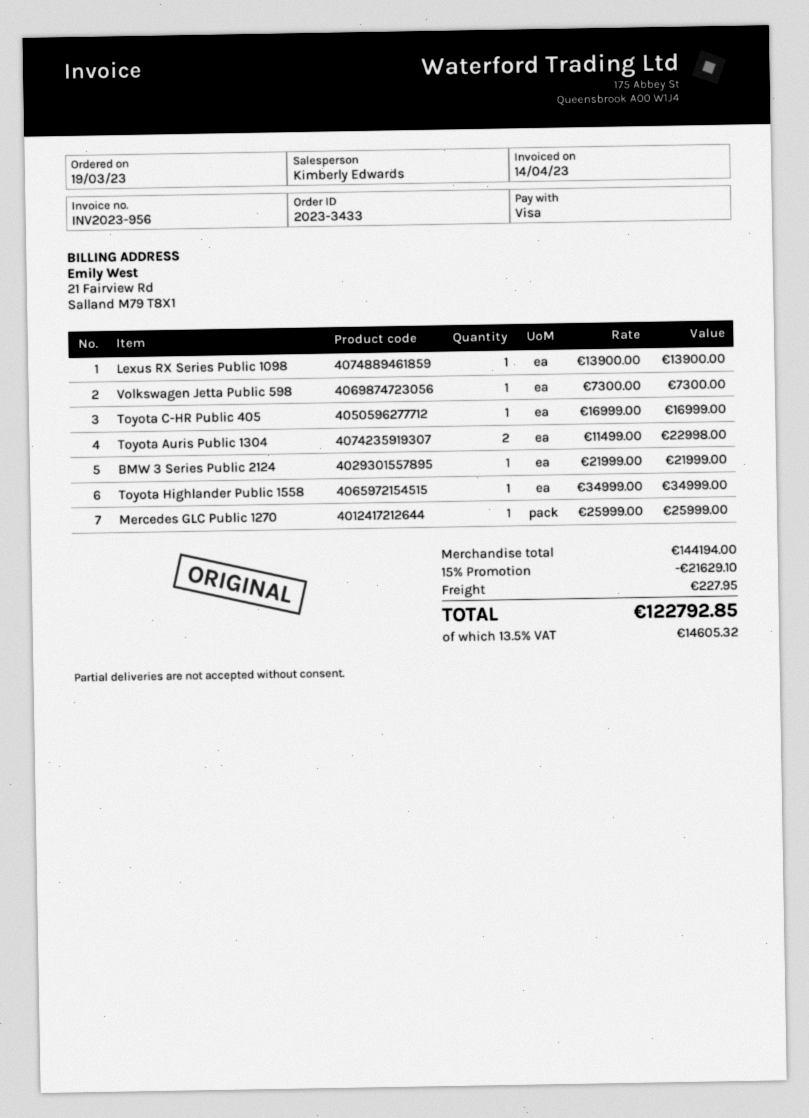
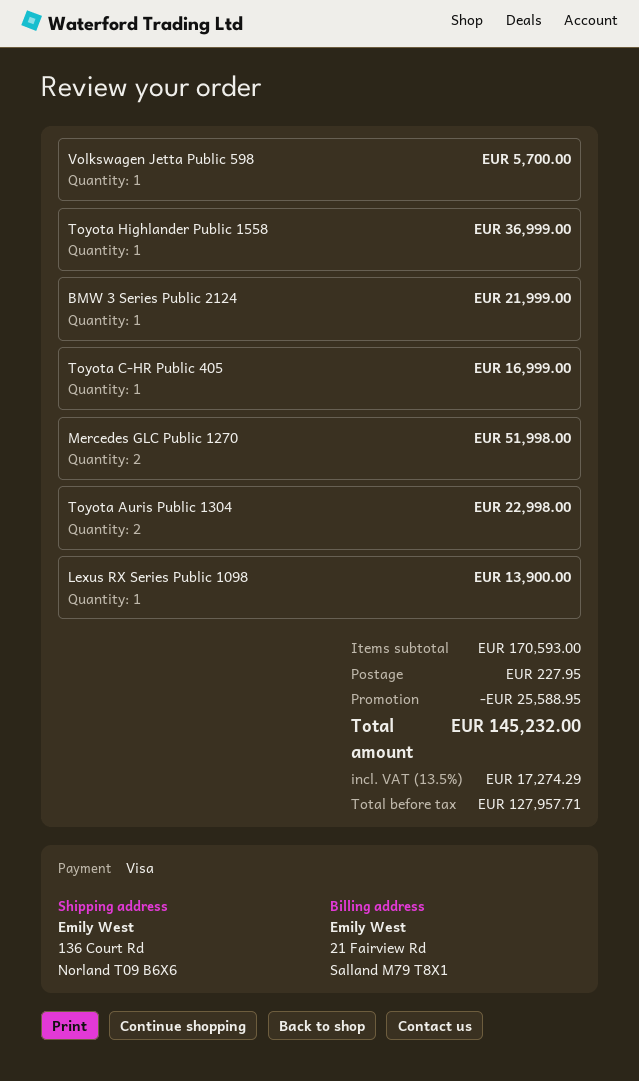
Volkswagen Jetta Public 598: 1 for 7300.00 -> 1 for 5700.00
Toyota Highlander Public 1558: 1 for 34999.00 -> 1 for 36999.00
Mercedes GLC Public 1270: 1 for 25999.00 -> 2 for 51998.00
subtotal: 144194.00 -> 170593.00
discount: 21629.10 -> 25588.95
tax: 13.5% = 14605.32 -> 13.5% = 17274.29
total: 122792.85 -> 145232.00

